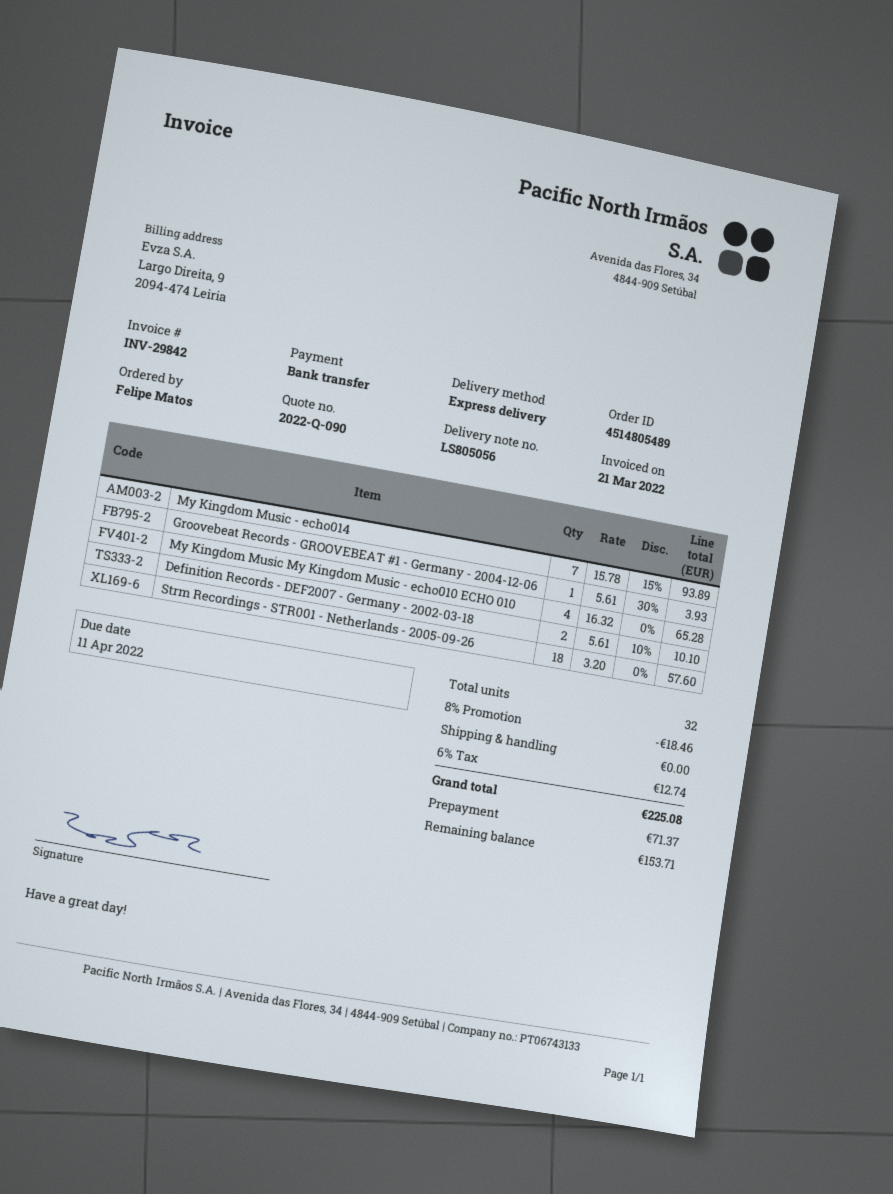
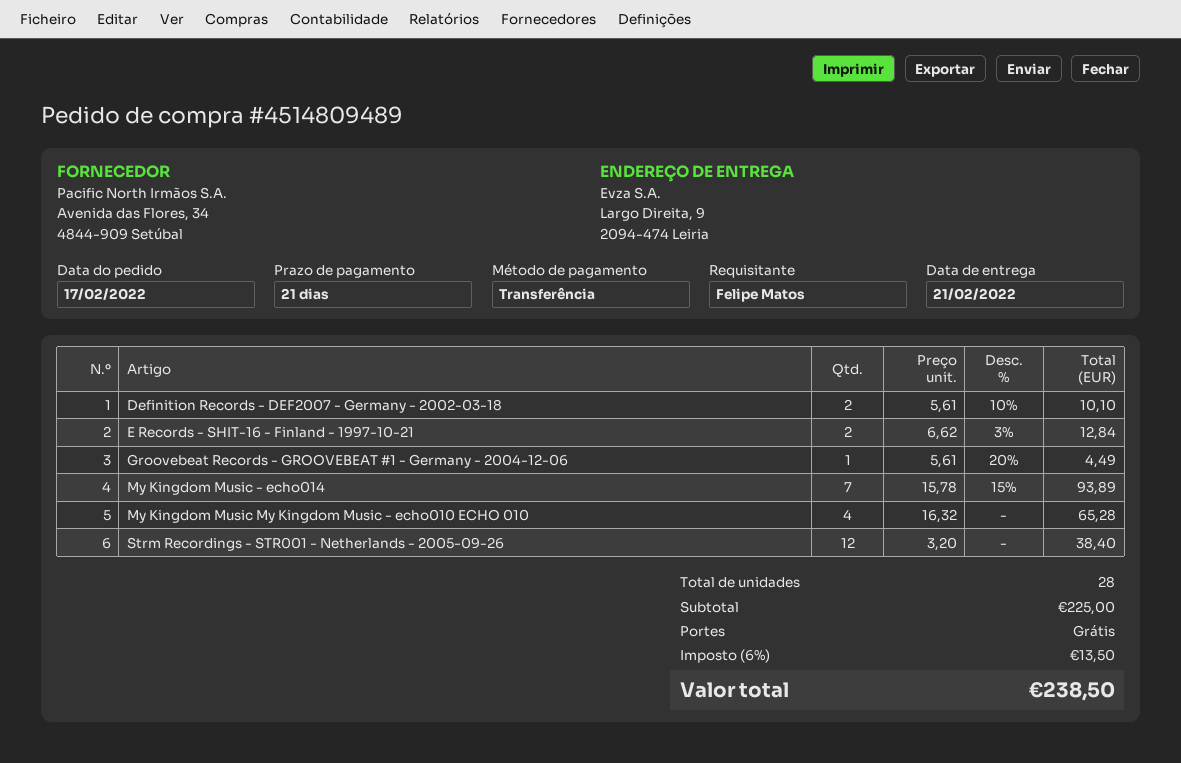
order number: 4514805489 -> 4514809489
Groovebeat Records - GROOVEBEAT #1 - Germany - 2004-12-06: 1 x 5.61 - 30% = 3.93 -> 1 x 5.61 - 20% = 4.49
Strm Recordings - STR001 - Netherlands - 2005-09-26: 18 x 3.20 = 57.60 -> 12 x 3.20 = 38.40
E Records - SHIT-16 - Finland - 1997-10-21: none -> 2 x 6.62 - 3% = 12.84
total quantity: 32 -> 28
discount: 8% = 18.46 -> none
tax: 6% = 12.74 -> 6% = 13.50
total: 225.08 -> 238.50

